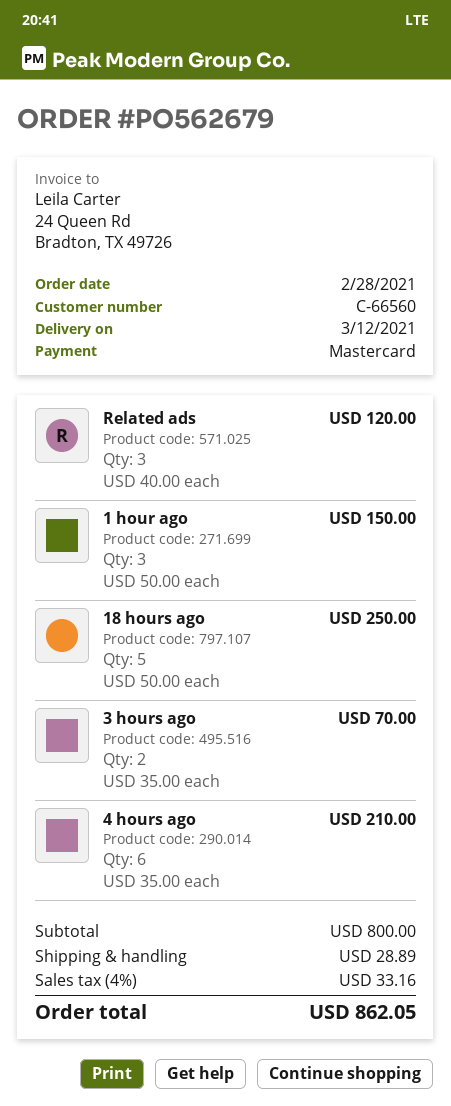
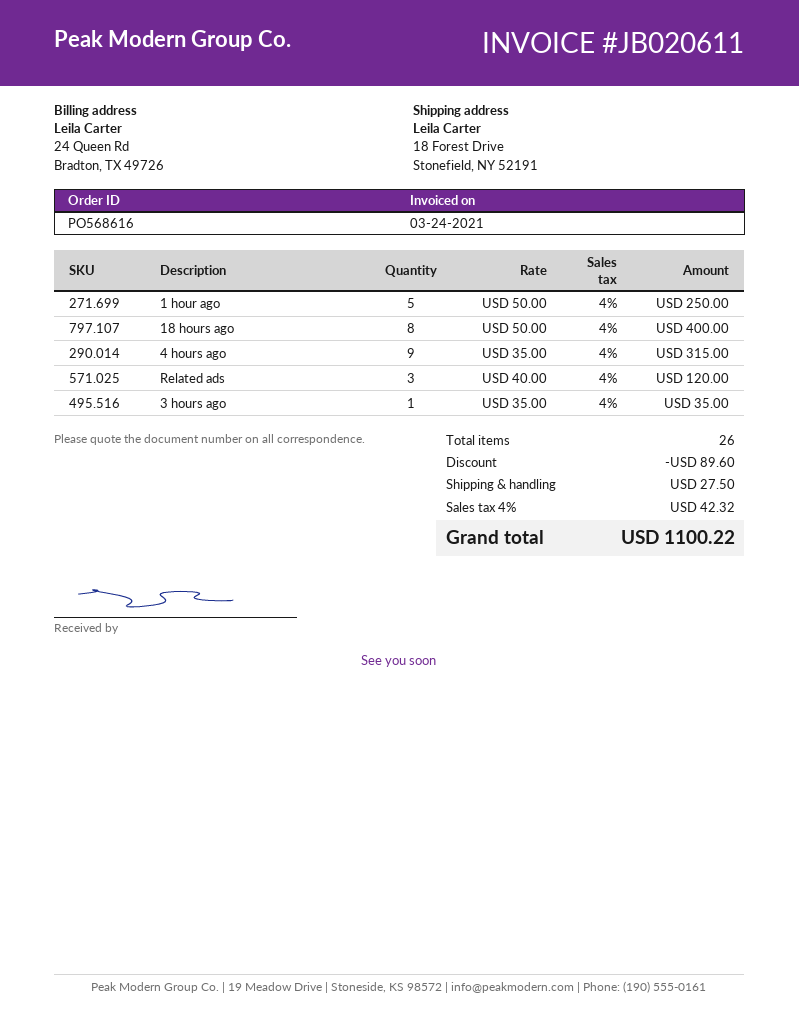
order number: PO562679 -> PO568616
1 hour ago: 3 x 50.00 = 150.00 -> 5 x 50.00 = 250.00
18 hours ago: 5 x 50.00 = 250.00 -> 8 x 50.00 = 400.00
3 hours ago: 2 x 35.00 = 70.00 -> 1 x 35.00 = 35.00
4 hours ago: 6 x 35.00 = 210.00 -> 9 x 35.00 = 315.00
discount: none -> 89.60
shipping: 28.89 -> 27.50
tax: 4% = 33.16 -> 4% = 42.32
total: 862.05 -> 1100.22

